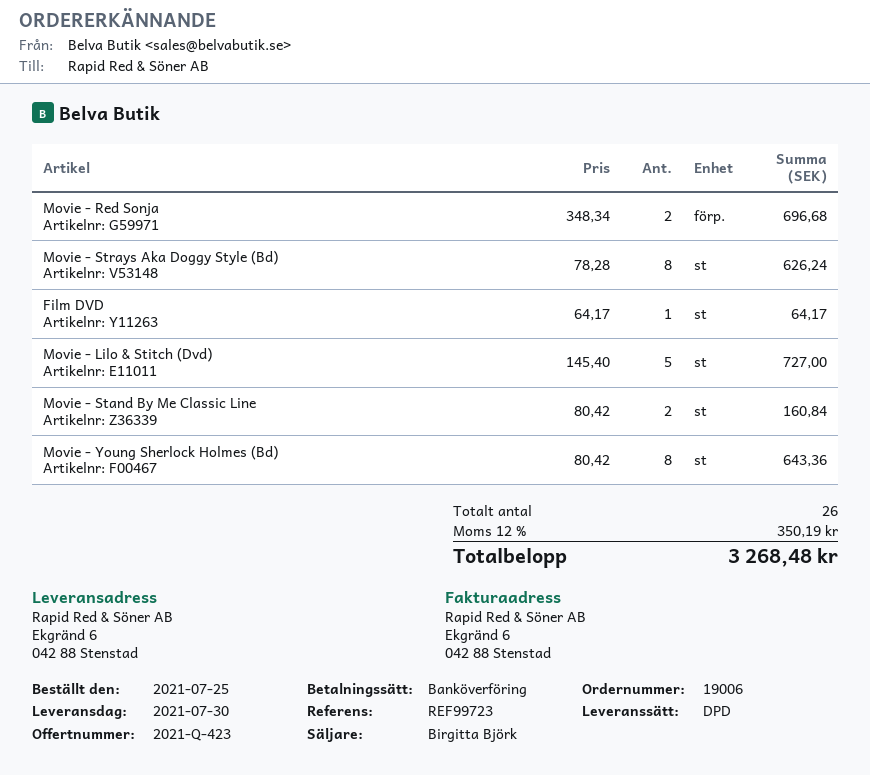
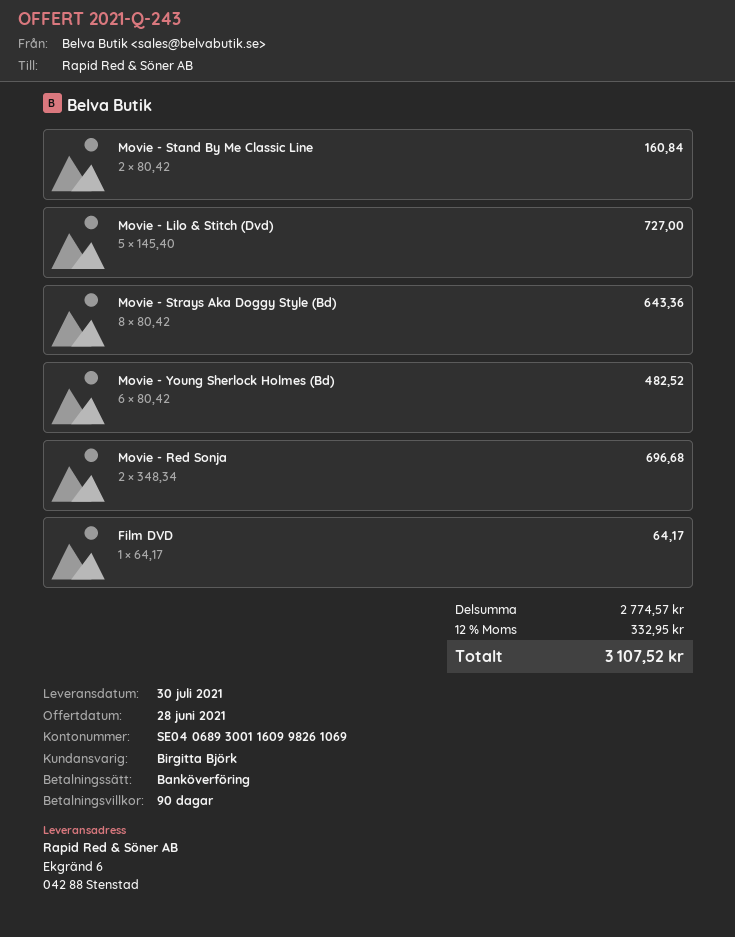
quote number: 2021-Q-423 -> 2021-Q-243
Movie - Strays Aka Doggy Style (Bd): 8 x 78.28 = 626.24 -> 8 x 80.42 = 643.36
Movie - Young Sherlock Holmes (Bd): 8 x 80.42 = 643.36 -> 6 x 80.42 = 482.52
tax: 12% = 350.19 -> 12% = 332.95
total: 3268.48 -> 3107.52

